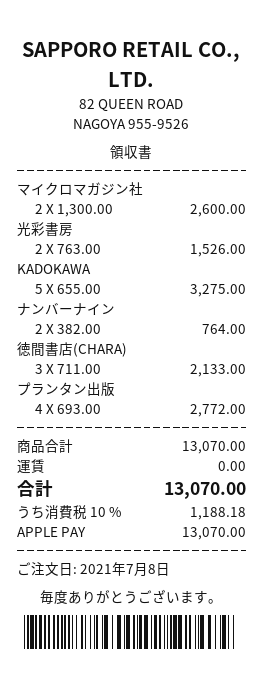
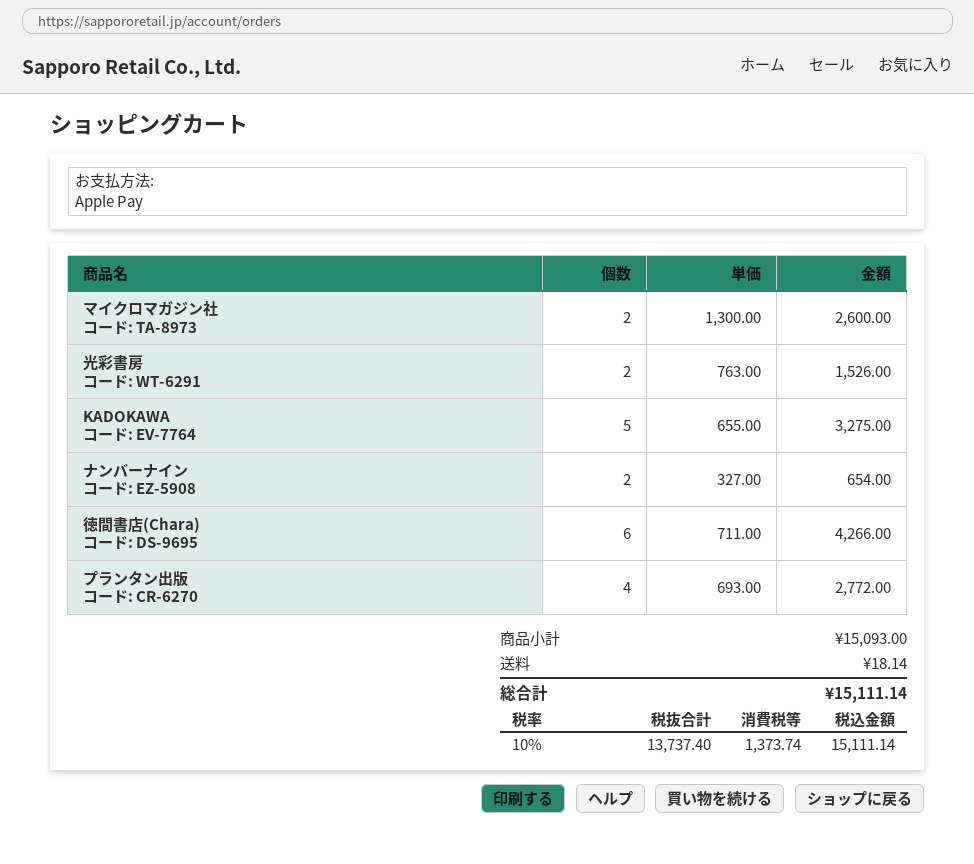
ナンバーナイン: 2 x 382.00 = 764.00 -> 2 x 327.00 = 654.00
徳間書店(CHARA): 3 x 711.00 = 2133.00 -> 6 x 711.00 = 4266.00
subtotal: 13070.00 -> 15093.00
shipping: 0.00 -> 18.14
tax: 10% = 1188.18 -> 10% = 1373.74
total: 13070.00 -> 15111.14

